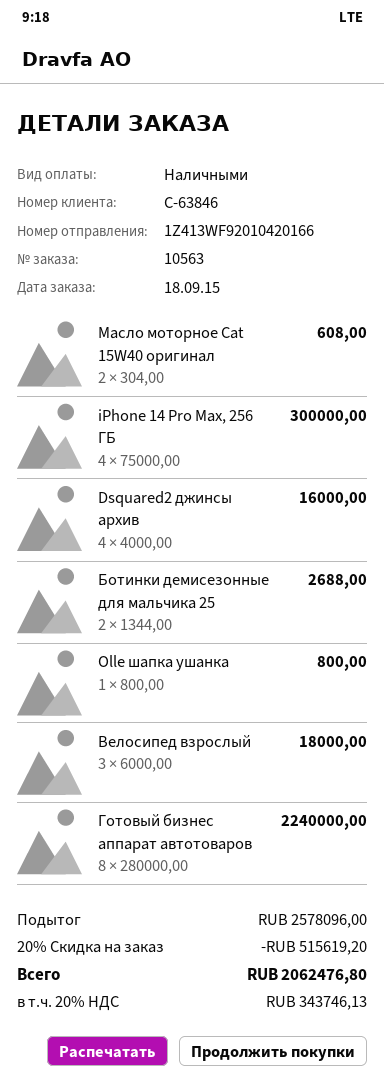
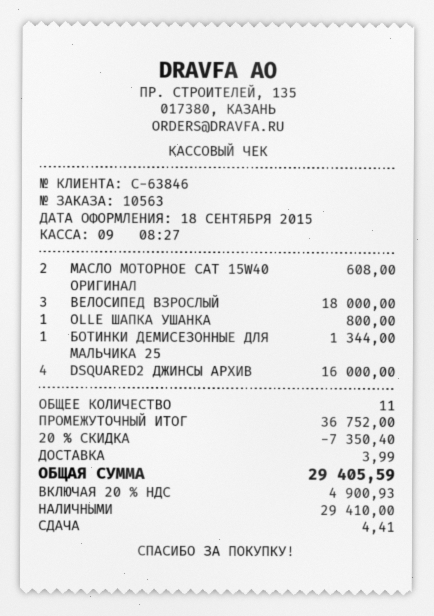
iPhone 14 Pro Max, 256 ГБ: 4 for 300000.00 -> none
Ботинки демисезонные для мальчика 25: 2 for 2688.00 -> 1 for 1344.00
Готовый бизнес аппарат автотоваров: 8 for 2240000.00 -> none
subtotal: 2578096.00 -> 36752.00
discount: 20% = 515619.20 -> 20% = 7350.40
shipping: none -> 3.99
tax: 20% = 343746.13 -> 20% = 4900.93
total: 2062476.80 -> 29405.59

